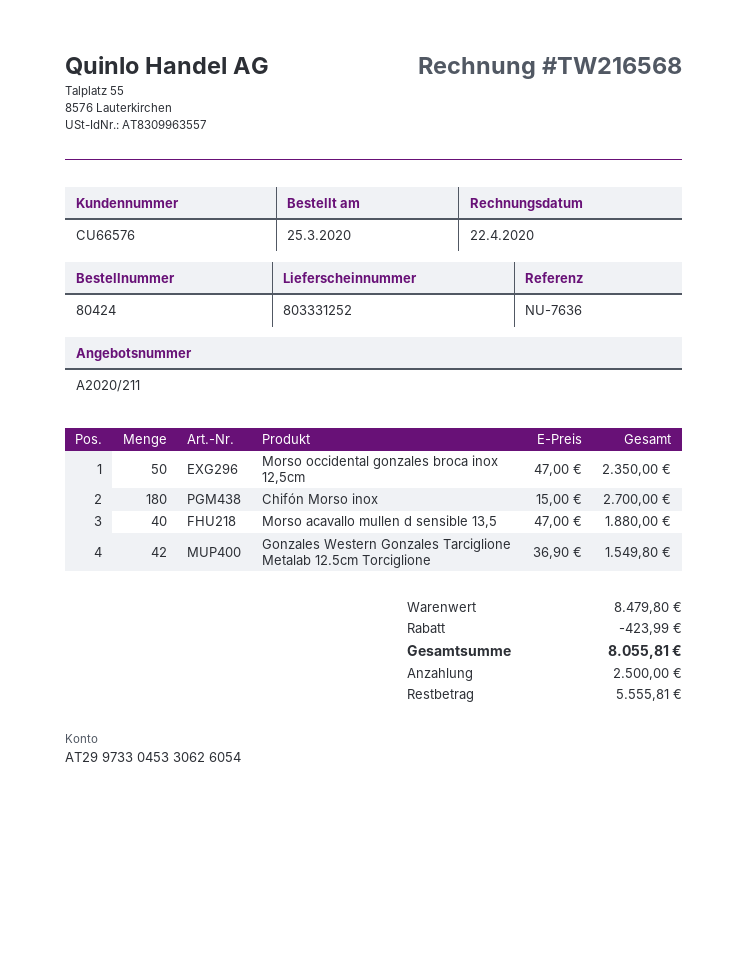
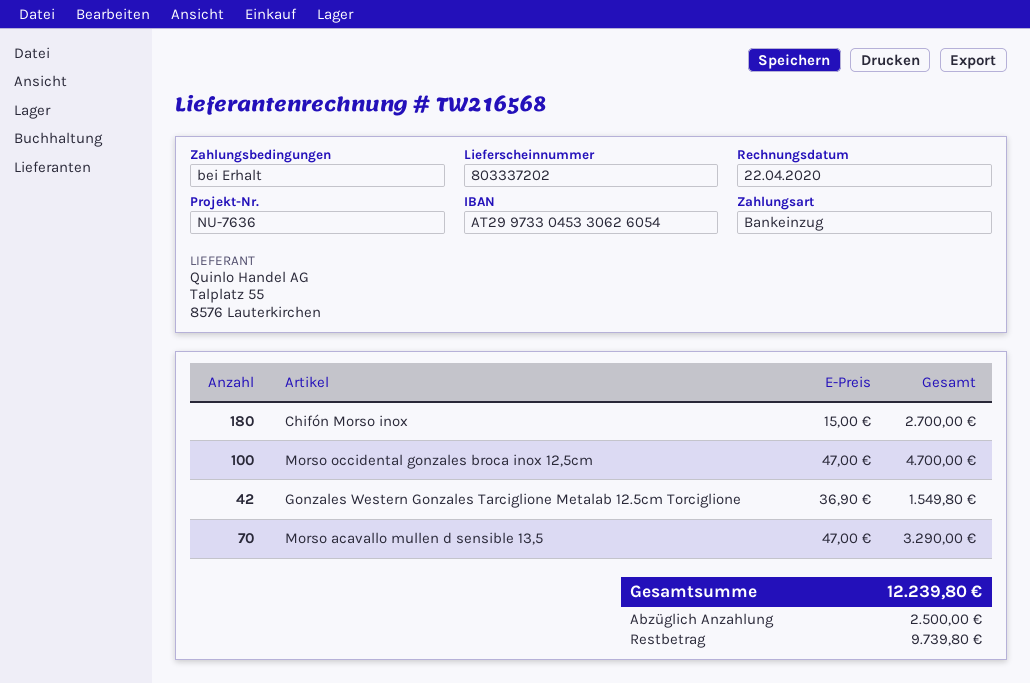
delivery note number: 803331252 -> 803337202
Morso occidental gonzales broca inox 12,5cm: 50 x 47.00 = 2350.00 -> 100 x 47.00 = 4700.00
Morso acavallo mullen d sensible 13,5: 40 x 47.00 = 1880.00 -> 70 x 47.00 = 3290.00
discount: 423.99 -> none
total: 8055.81 -> 12239.80
balance: 5555.81 -> 9739.80

